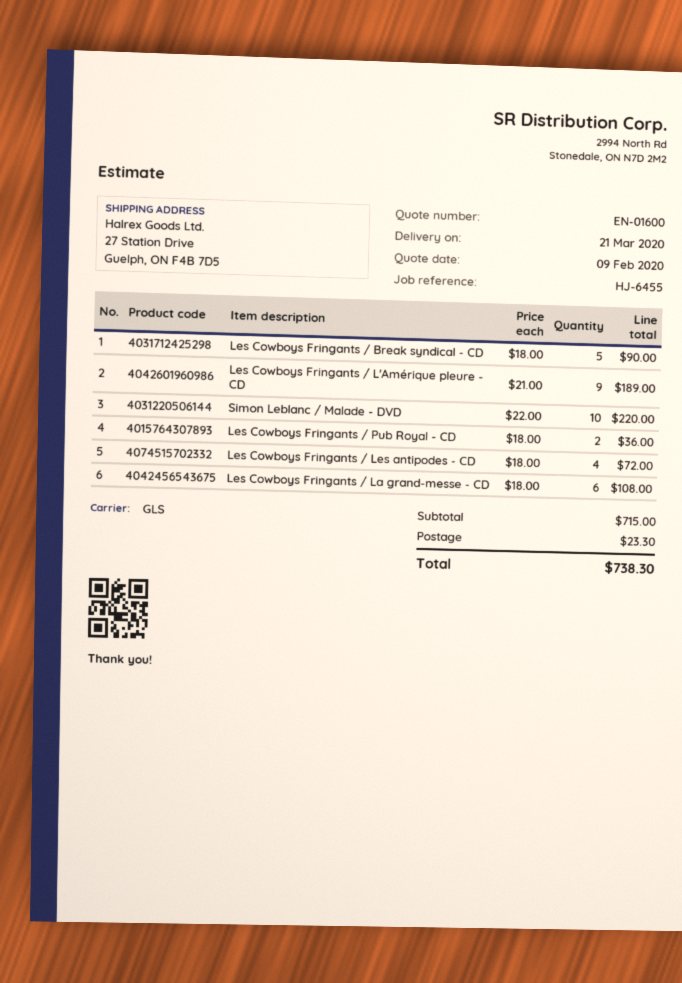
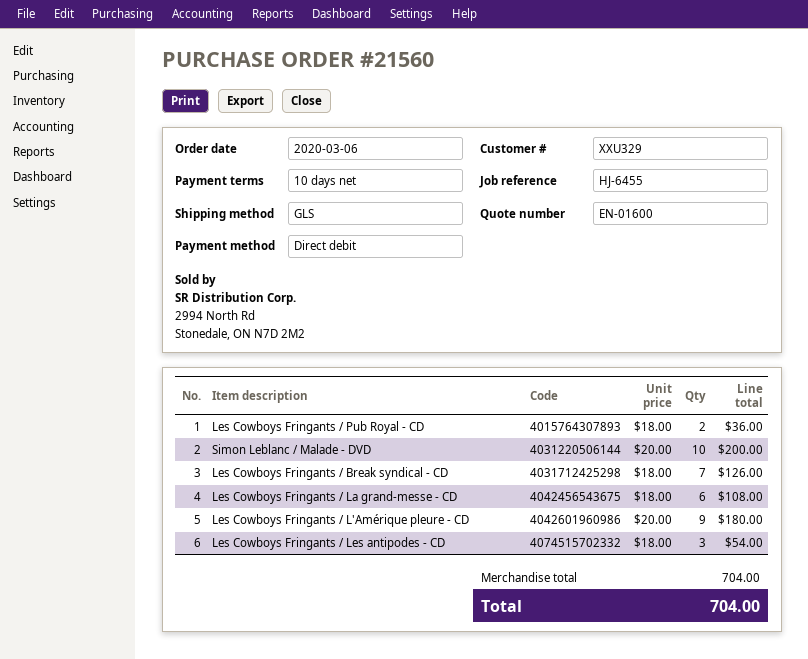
Les Cowboys Fringants / Break syndical - CD: 5 x 18.00 = 90.00 -> 7 x 18.00 = 126.00
Les Cowboys Fringants / L'Amérique pleure - CD: 9 x 21.00 = 189.00 -> 9 x 20.00 = 180.00
Simon Leblanc / Malade - DVD: 10 x 22.00 = 220.00 -> 10 x 20.00 = 200.00
Les Cowboys Fringants / Les antipodes - CD: 4 x 18.00 = 72.00 -> 3 x 18.00 = 54.00
subtotal: 715.00 -> 704.00
shipping: 23.30 -> none
total: 738.30 -> 704.00

